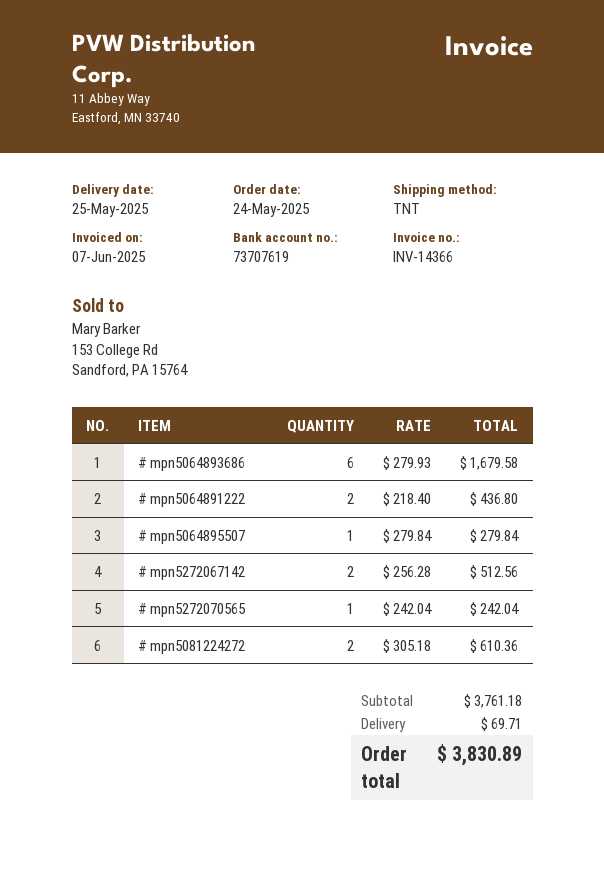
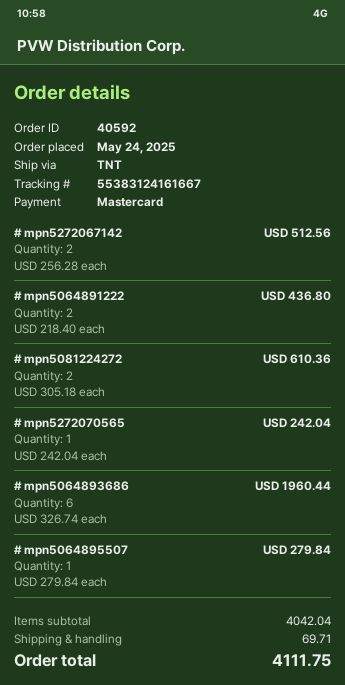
# mpn5064893686: 6 x 279.93 = 1679.58 -> 6 x 326.74 = 1960.44
subtotal: 3761.18 -> 4042.04
total: 3830.89 -> 4111.75

